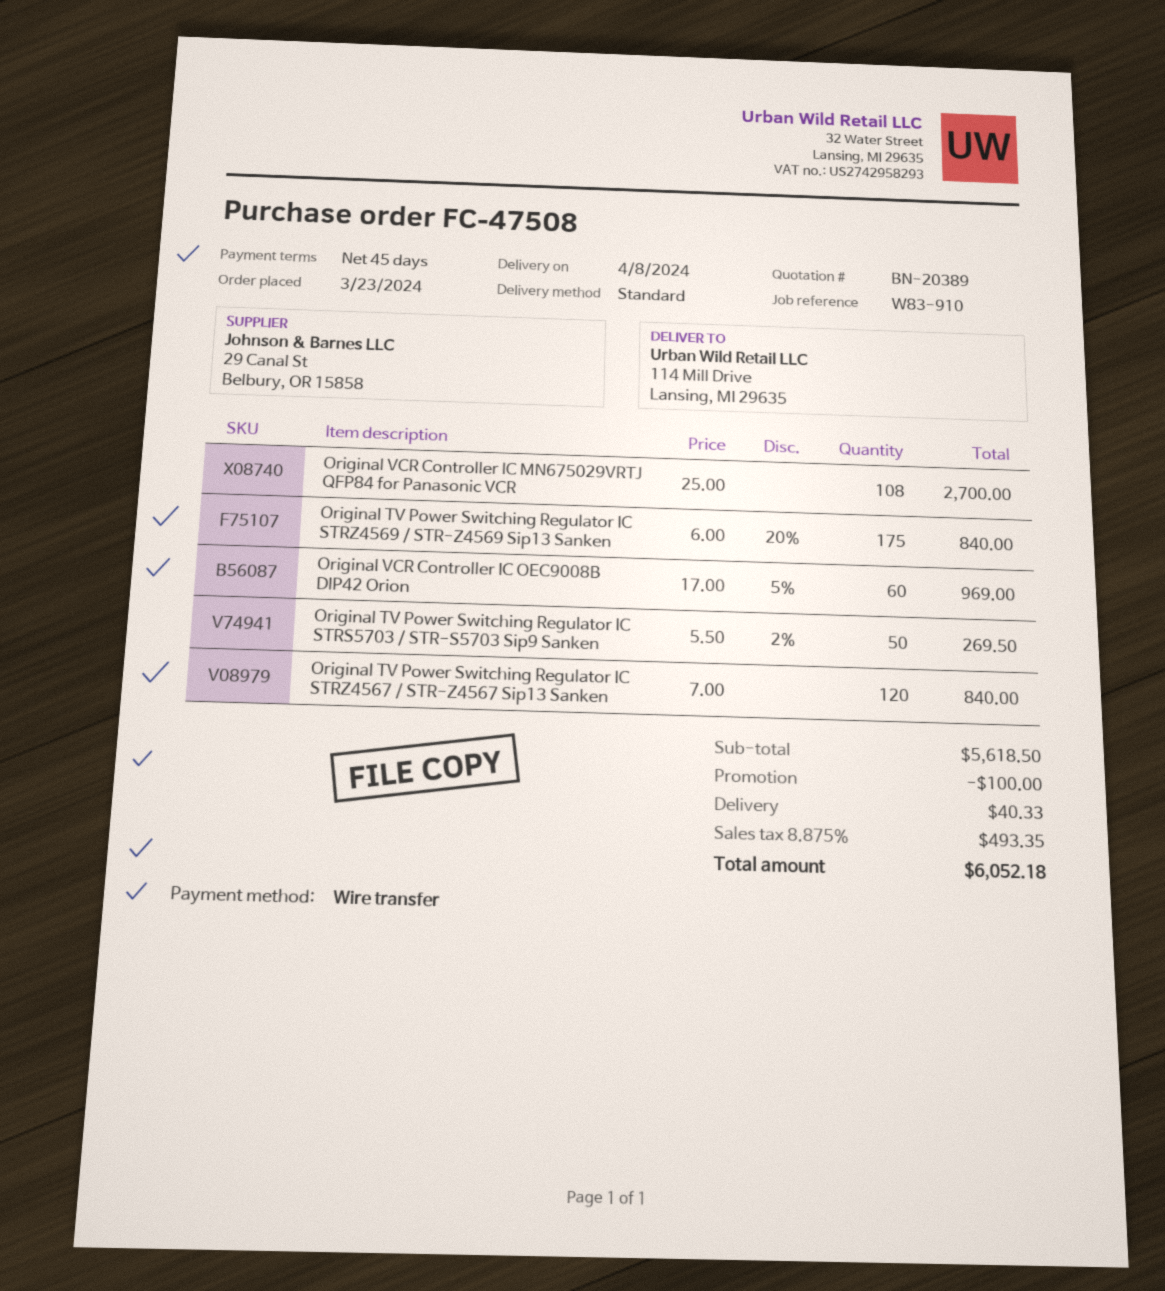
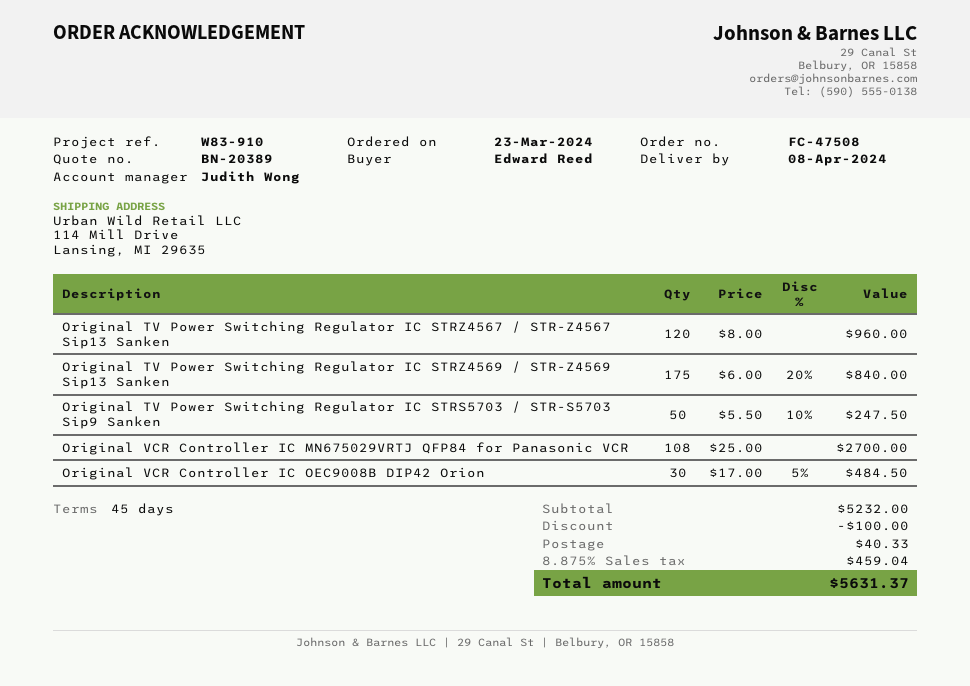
Original VCR Controller IC OEC9008B DIP42 Orion: 60 x 17.00 - 5% = 969.00 -> 30 x 17.00 - 5% = 484.50
Original TV Power Switching Regulator IC STRS5703 / STR-S5703 Sip9 Sanken: 50 x 5.50 - 2% = 269.50 -> 50 x 5.50 - 10% = 247.50
Original TV Power Switching Regulator IC STRZ4567 / STR-Z4567 Sip13 Sanken: 120 x 7.00 = 840.00 -> 120 x 8.00 = 960.00
subtotal: 5618.50 -> 5232.00
tax: 8.875% = 493.35 -> 8.875% = 459.04
total: 6052.18 -> 5631.37

